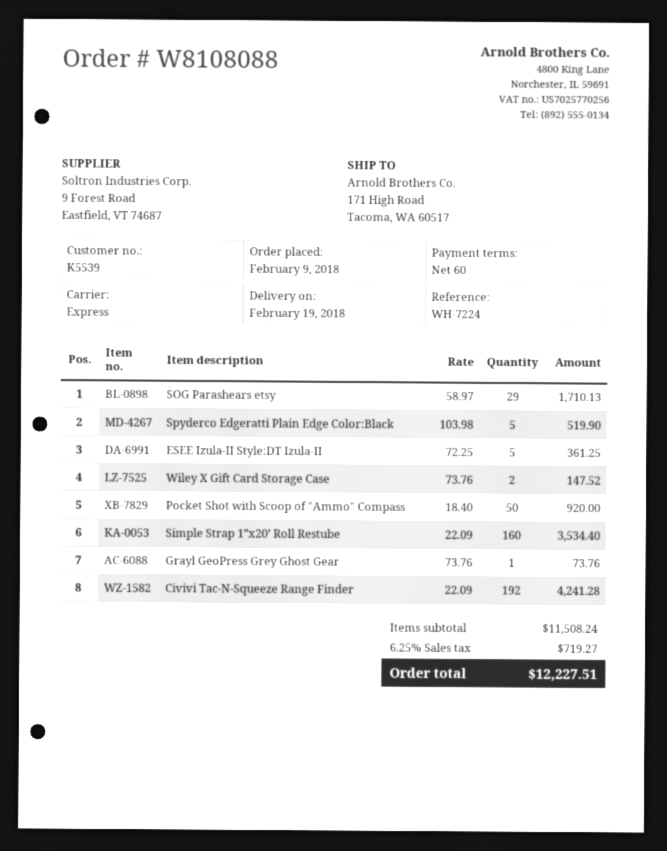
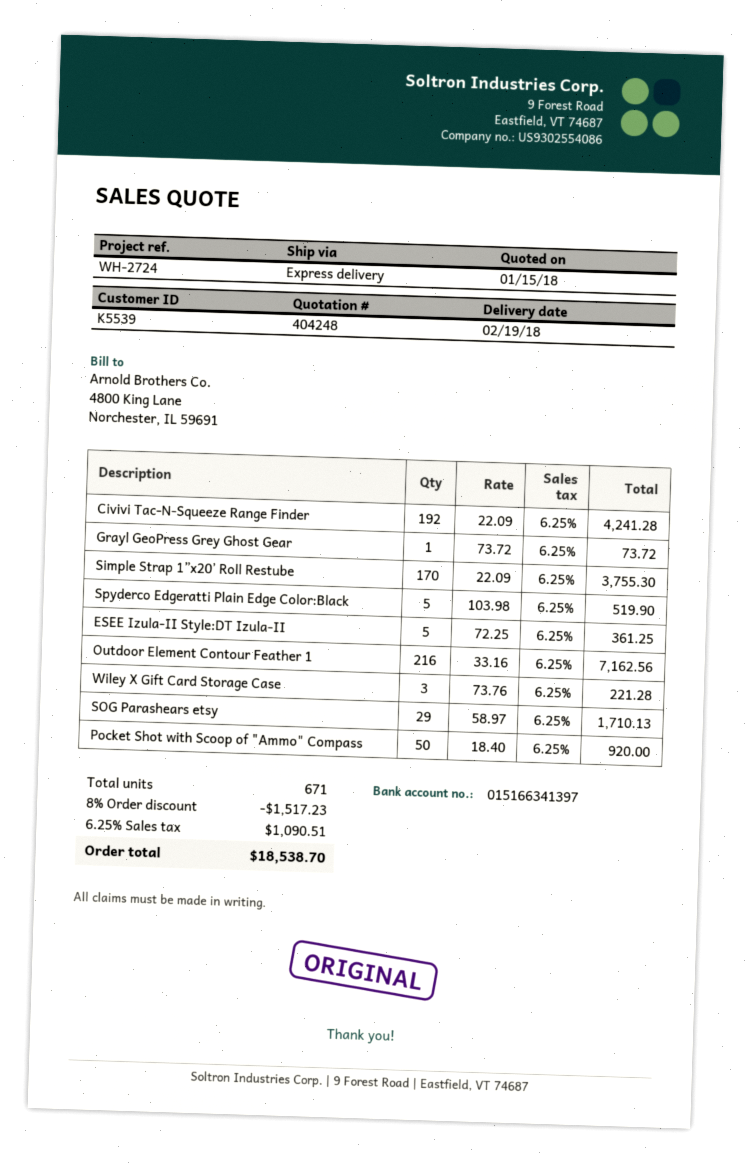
reference: WH-7224 -> WH-2724
Wiley X Gift Card Storage Case: 2 x 73.76 = 147.52 -> 3 x 73.76 = 221.28
Simple Strap 1”x20’ Roll Restube: 160 x 22.09 = 3534.40 -> 170 x 22.09 = 3755.30
Grayl GeoPress Grey Ghost Gear: 1 x 73.76 = 73.76 -> 1 x 73.72 = 73.72
Outdoor Element Contour Feather 1: none -> 216 x 33.16 = 7162.56
discount: none -> 8% = 1517.23
tax: 6.25% = 719.27 -> 6.25% = 1090.51
total: 12227.51 -> 18538.70

